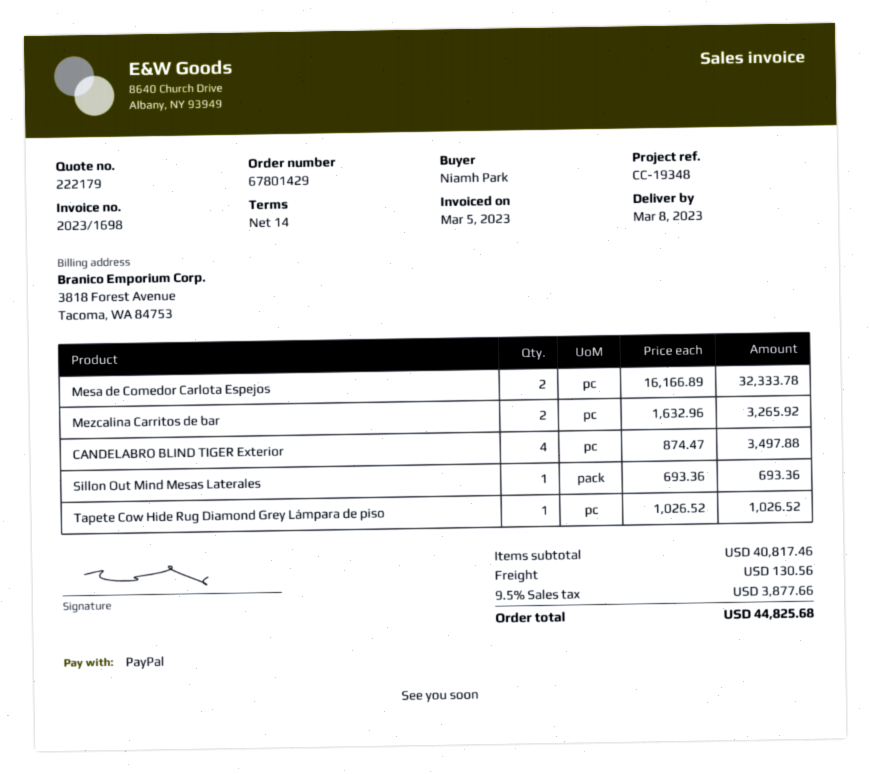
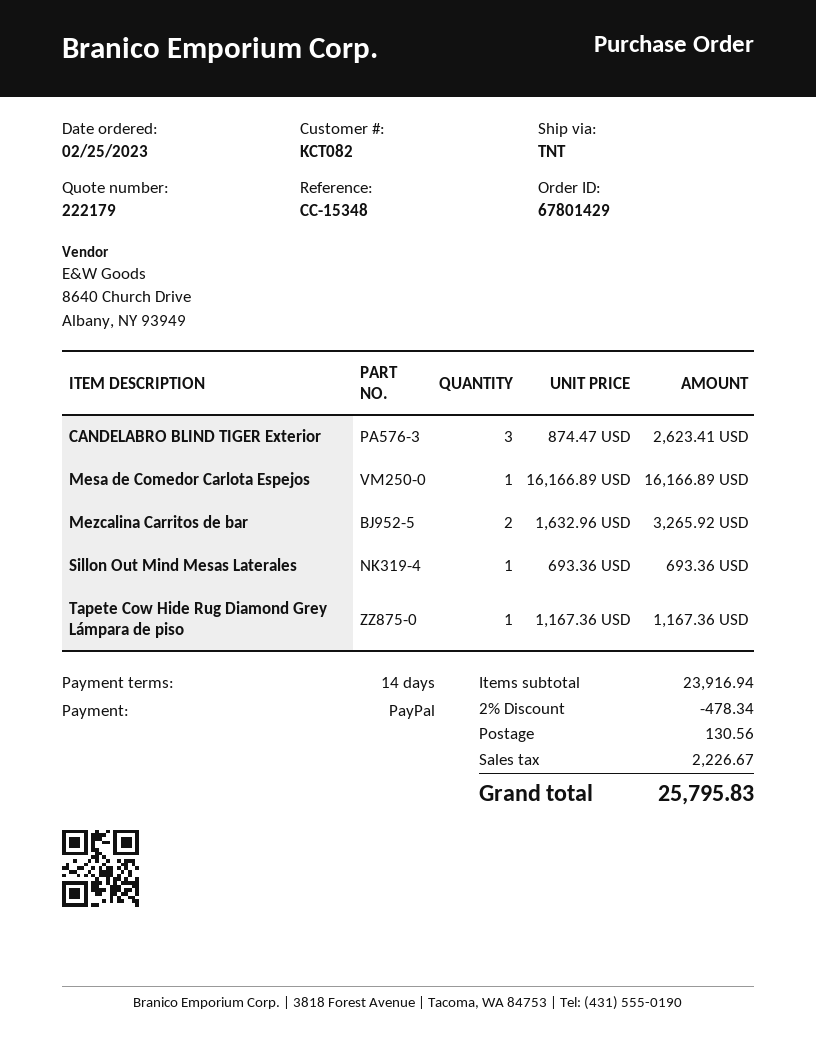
reference: CC-19348 -> CC-15348
Mesa de Comedor Carlota Espejos: 2 x 16166.89 = 32333.78 -> 1 x 16166.89 = 16166.89
CANDELABRO BLIND TIGER Exterior: 4 x 874.47 = 3497.88 -> 3 x 874.47 = 2623.41
Tapete Cow Hide Rug Diamond Grey Lámpara de piso: 1 x 1026.52 = 1026.52 -> 1 x 1167.36 = 1167.36
subtotal: 40817.46 -> 23916.94
discount: none -> 2% = 478.34
tax: 3877.66 -> 2226.67
total: 44825.68 -> 25795.83

